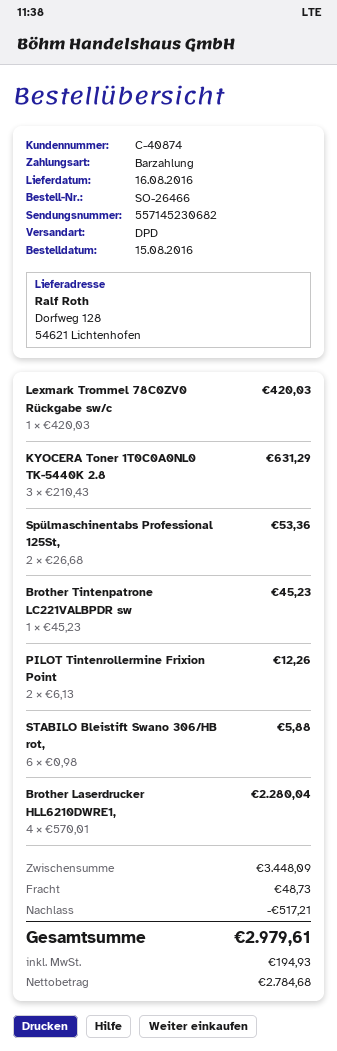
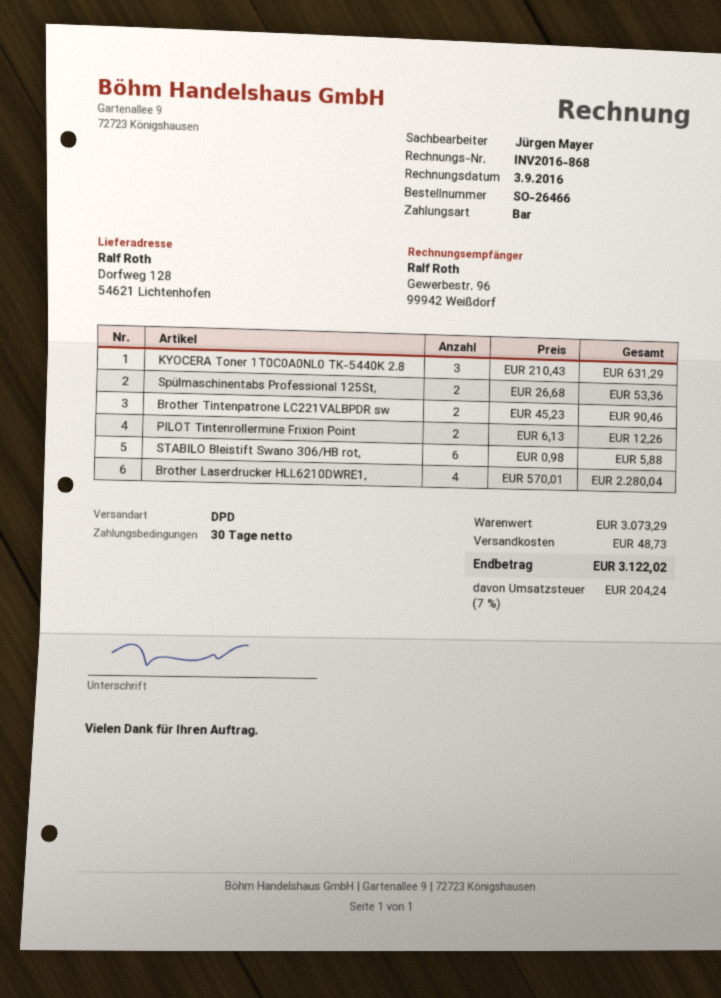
Lexmark Trommel 78C0ZV0 Rückgabe sw/c: 1 x 420.03 = 420.03 -> none
Brother Tintenpatrone LC221VALBPDR sw: 1 x 45.23 = 45.23 -> 2 x 45.23 = 90.46
subtotal: 3448.09 -> 3073.29
discount: 517.21 -> none
tax: 194.93 -> 204.24
total: 2979.61 -> 3122.02

